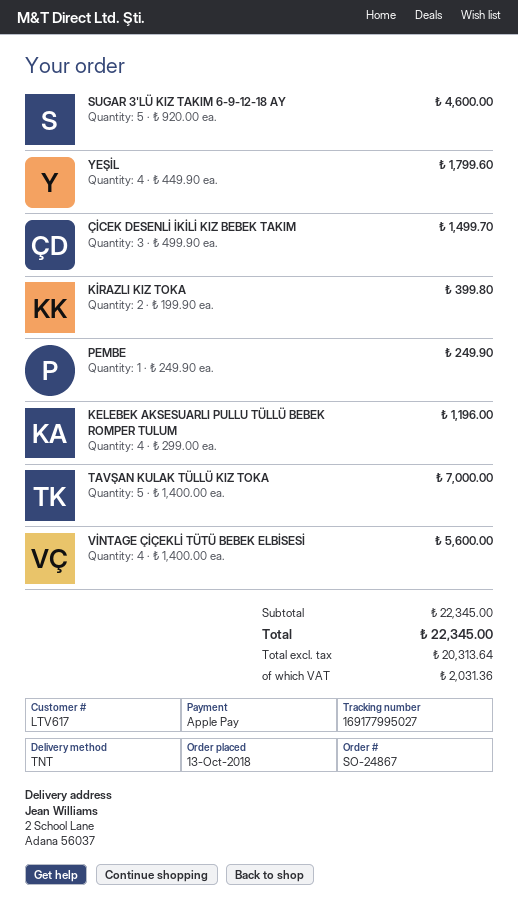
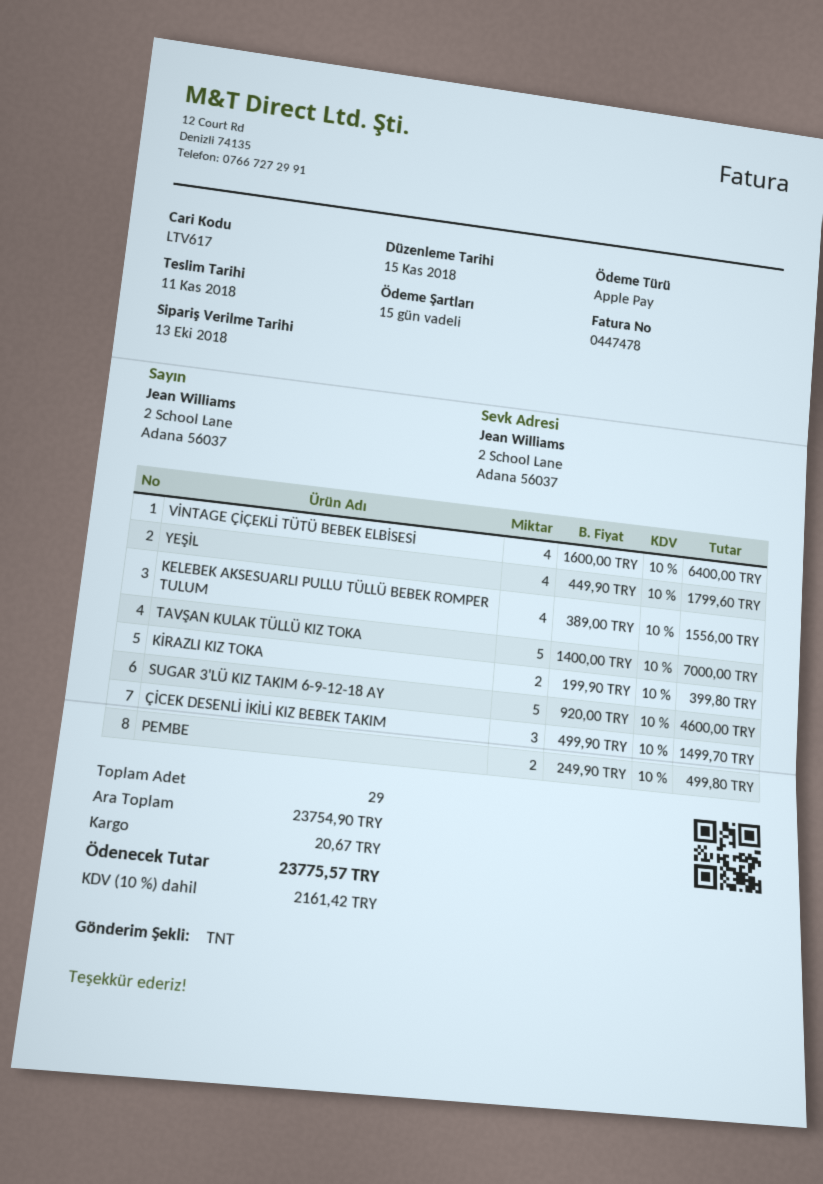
PEMBE: 1 x 249.90 = 249.90 -> 2 x 249.90 = 499.80
KELEBEK AKSESUARLI PULLU TÜLLÜ BEBEK ROMPER TULUM: 4 x 299.00 = 1196.00 -> 4 x 389.00 = 1556.00
VİNTAGE ÇİÇEKLİ TÜTÜ BEBEK ELBİSESİ: 4 x 1400.00 = 5600.00 -> 4 x 1600.00 = 6400.00
subtotal: 22345.00 -> 23754.90
shipping: none -> 20.67
tax: 2031.36 -> 2161.42
total: 22345.00 -> 23775.57

